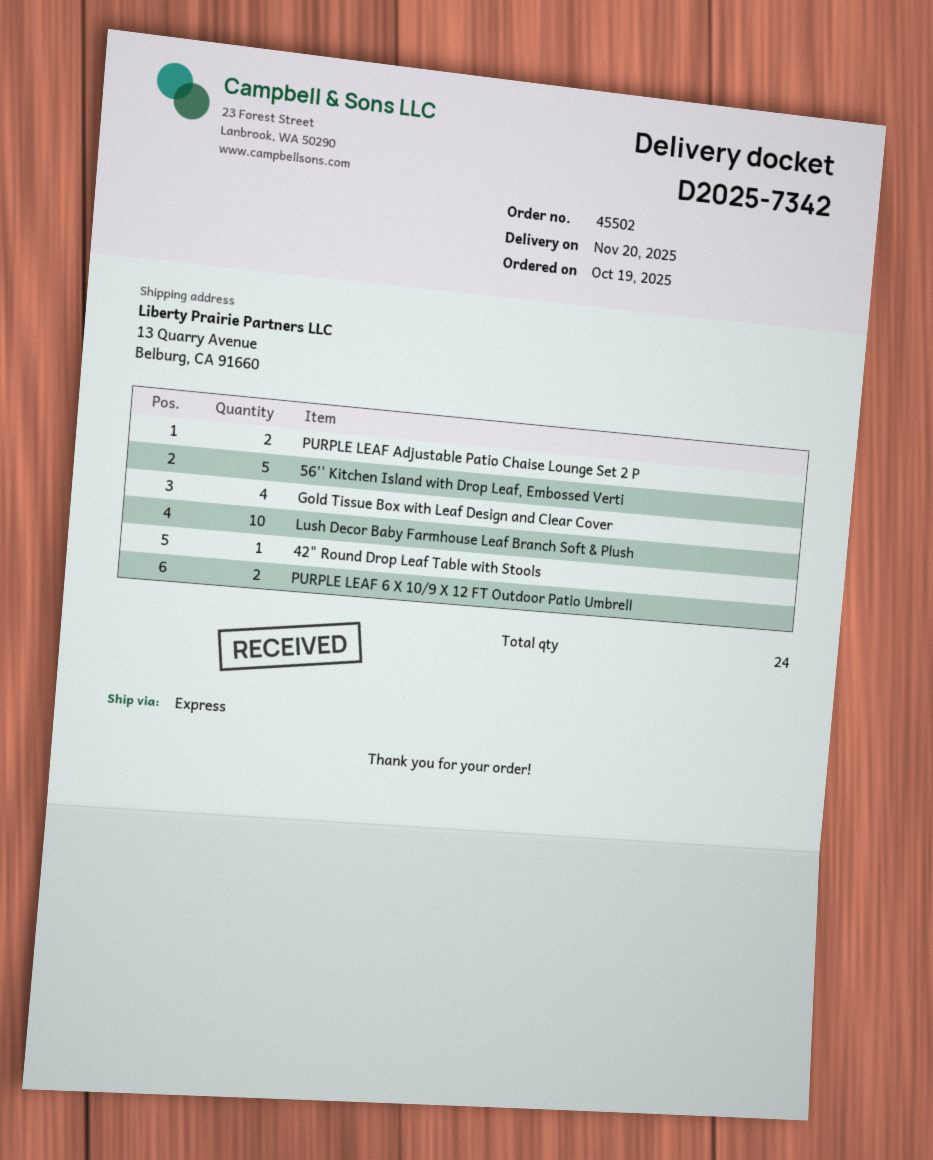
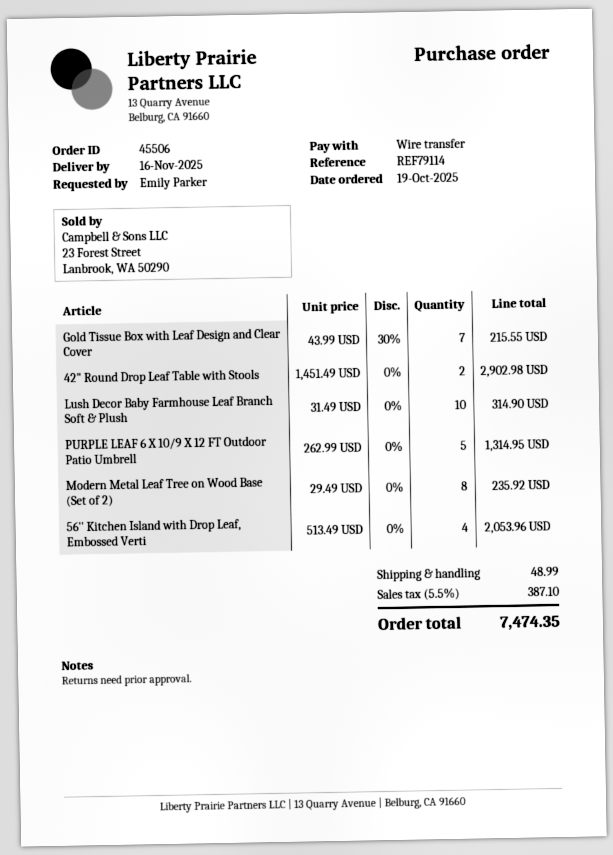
order number: 45502 -> 45506
delivery date: 2025-11-20 -> 2025-11-16
PURPLE LEAF Adjustable Patio Chaise Lounge Set 2 P: 2 -> none
56'' Kitchen Island with Drop Leaf, Embossed Verti: 5 -> 4
Gold Tissue Box with Leaf Design and Clear Cover: 4 -> 7
42" Round Drop Leaf Table with Stools: 1 -> 2
PURPLE LEAF 6 X 10/9 X 12 FT Outdoor Patio Umbrell: 2 -> 5
Modern Metal Leaf Tree on Wood Base (Set of 2): none -> 8

